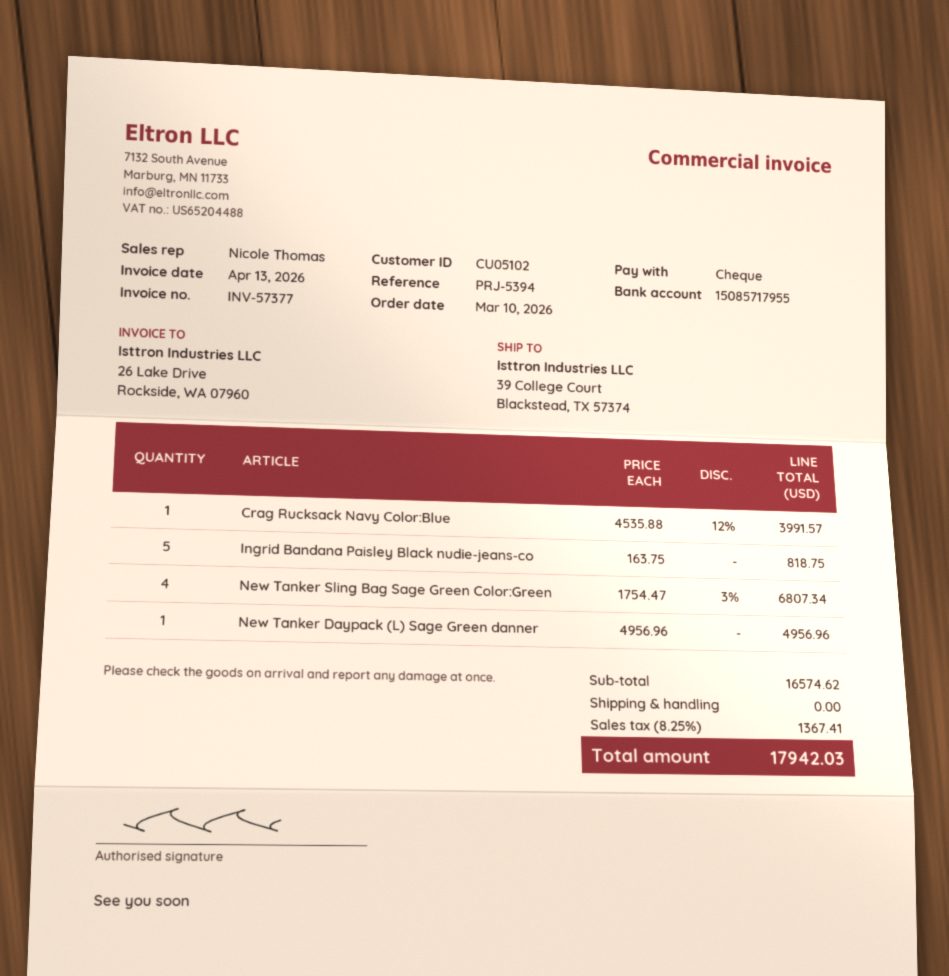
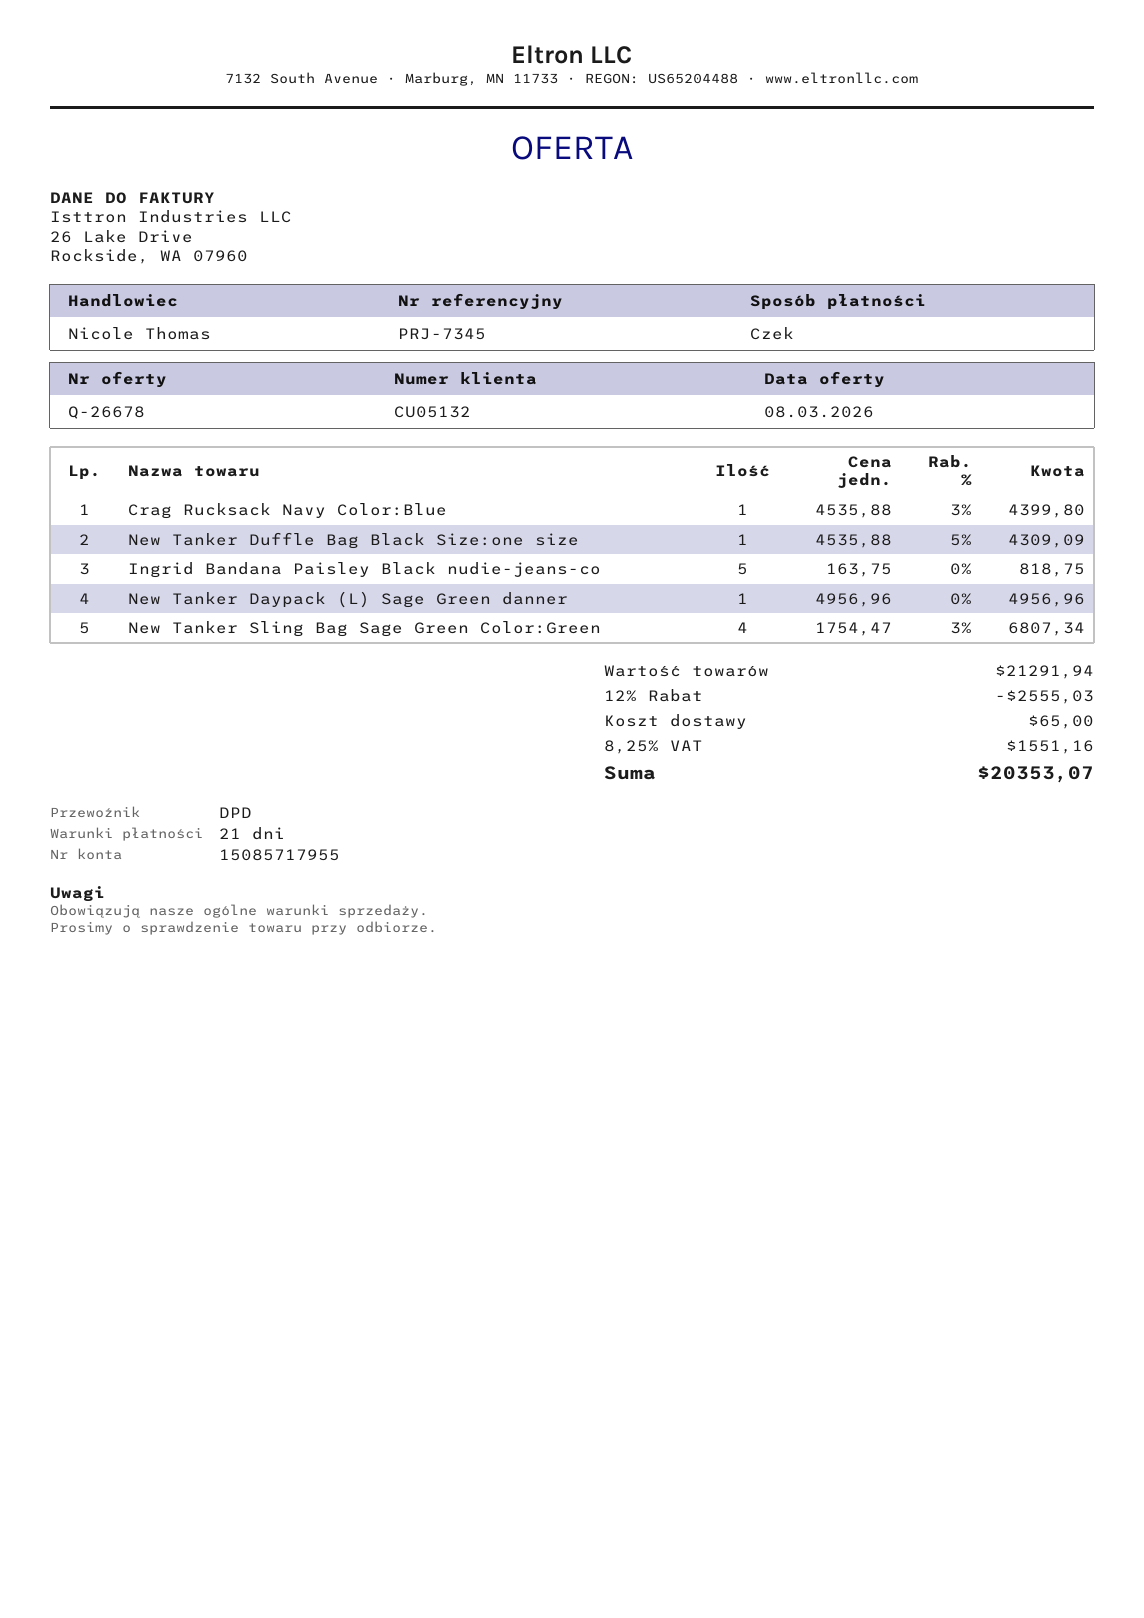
customer number: CU05102 -> CU05132
reference: PRJ-5394 -> PRJ-7345
Crag Rucksack Navy Color:Blue: 1 x 4535.88 - 12% = 3991.57 -> 1 x 4535.88 - 3% = 4399.80
New Tanker Duffle Bag Black Size:one size: none -> 1 x 4535.88 - 5% = 4309.09
subtotal: 16574.62 -> 21291.94
discount: none -> 12% = 2555.03
shipping: 0.00 -> 65.00
tax: 8.25% = 1367.41 -> 8.25% = 1551.16
total: 17942.03 -> 20353.07

